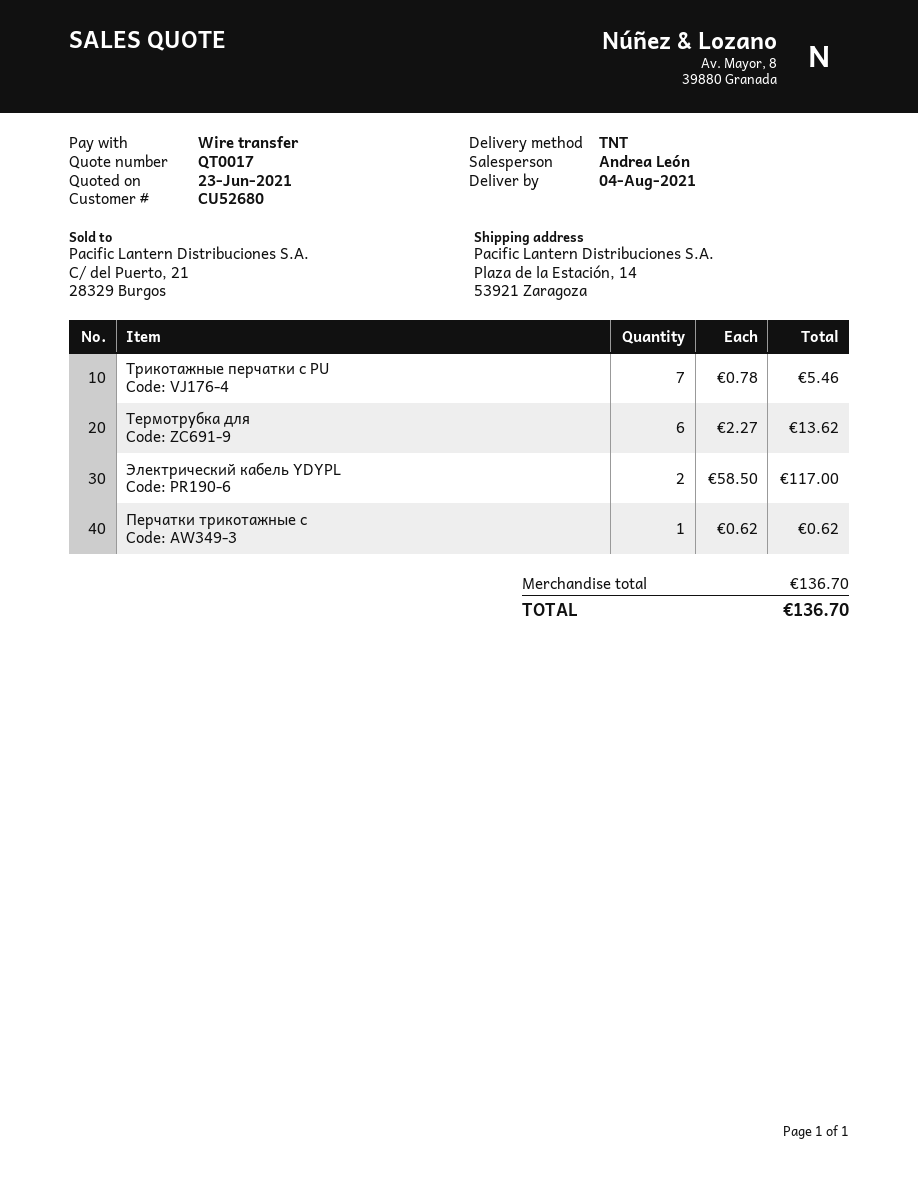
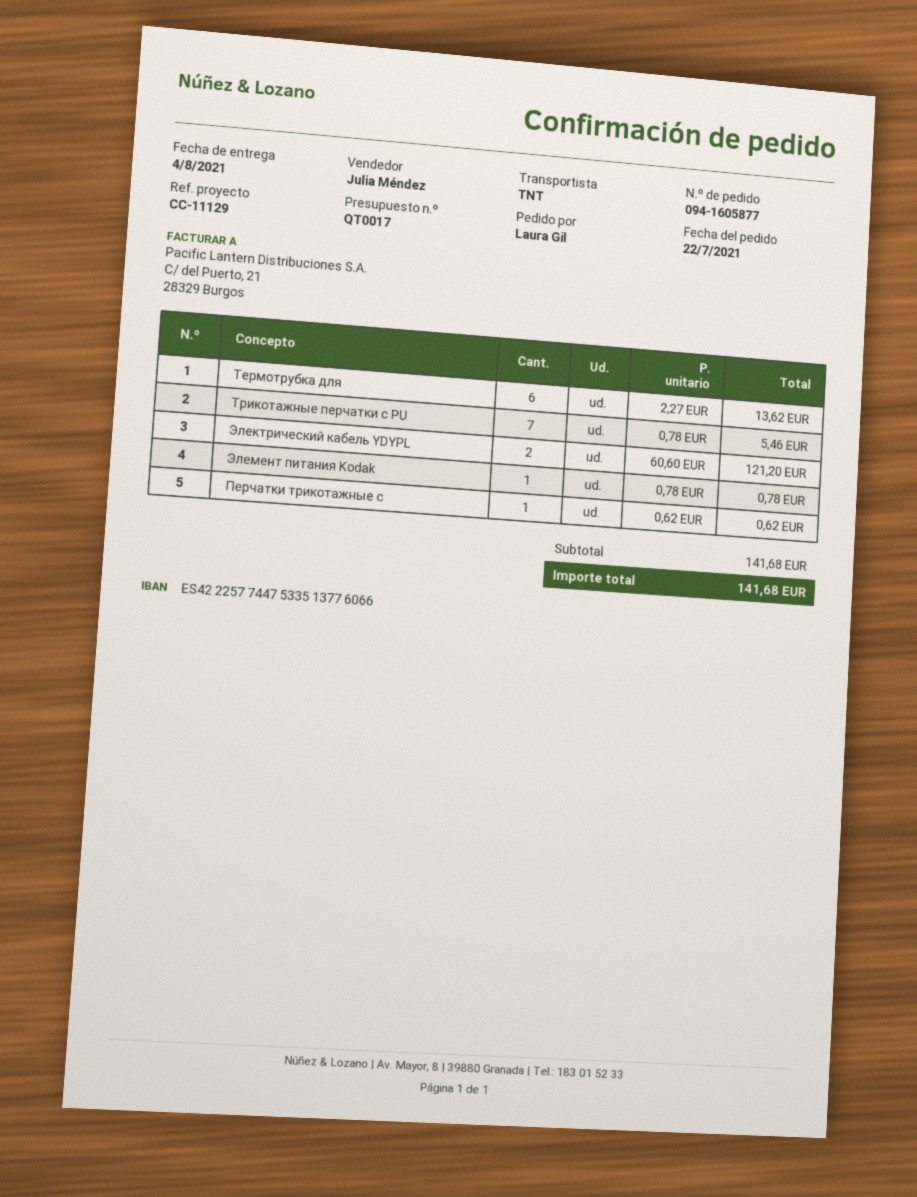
sales rep: Andrea León -> Julia Méndez
Электрический кабель YDYPL: 2 x 58.50 = 117.00 -> 2 x 60.60 = 121.20
Элемент питания Kodak: none -> 1 x 0.78 = 0.78
subtotal: 136.70 -> 141.68
total: 136.70 -> 141.68

